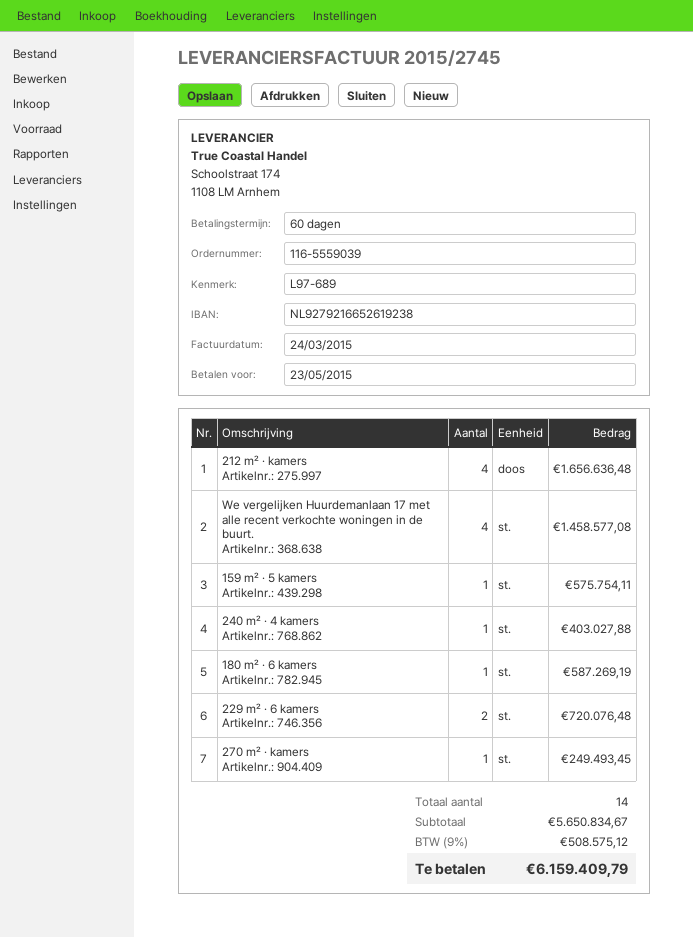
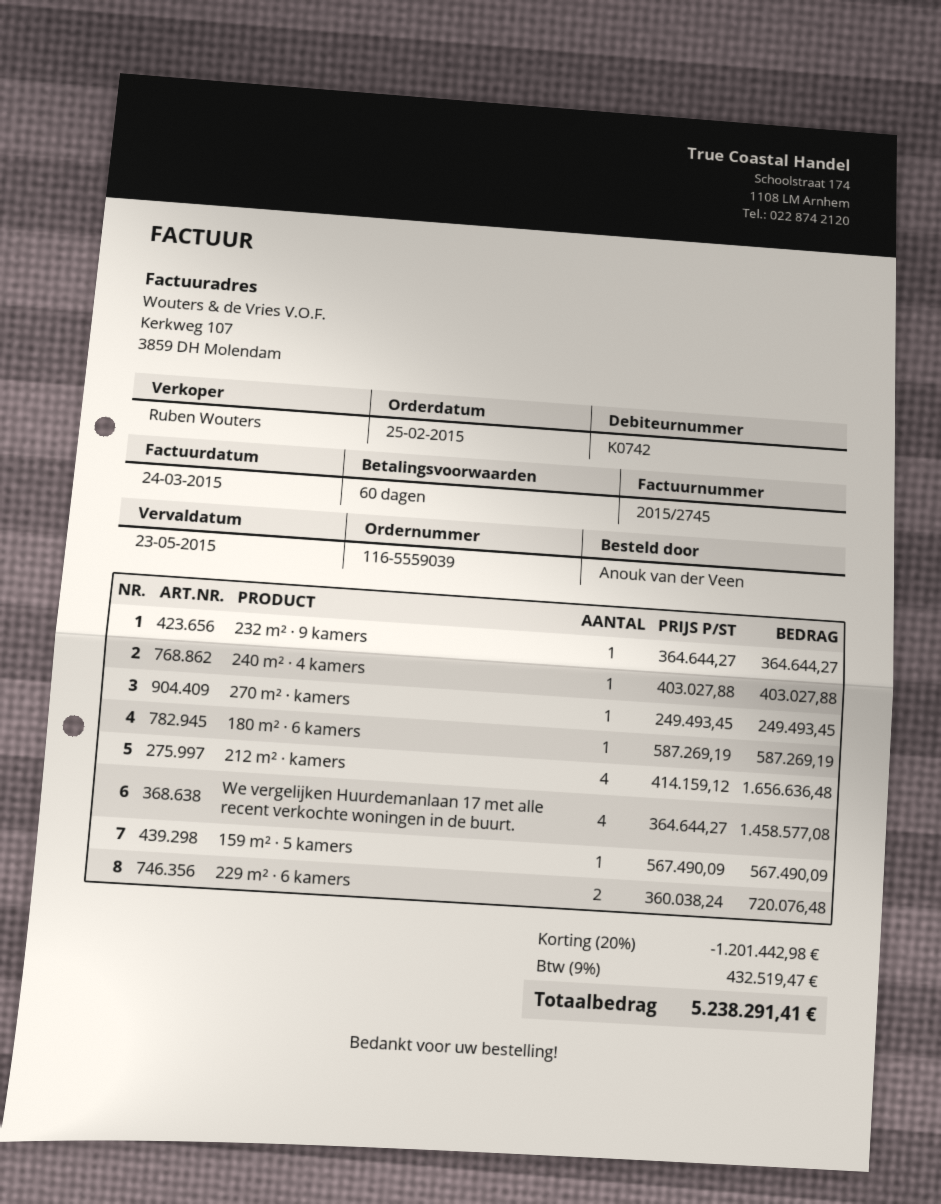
159 m² · 5 kamers: 1 for 575754.11 -> 1 for 567490.09
232 m² · 9 kamers: none -> 1 for 364644.27
discount: none -> 20% = 1201442.98
tax: 9% = 508575.12 -> 9% = 432519.47
total: 6159409.79 -> 5238291.41

